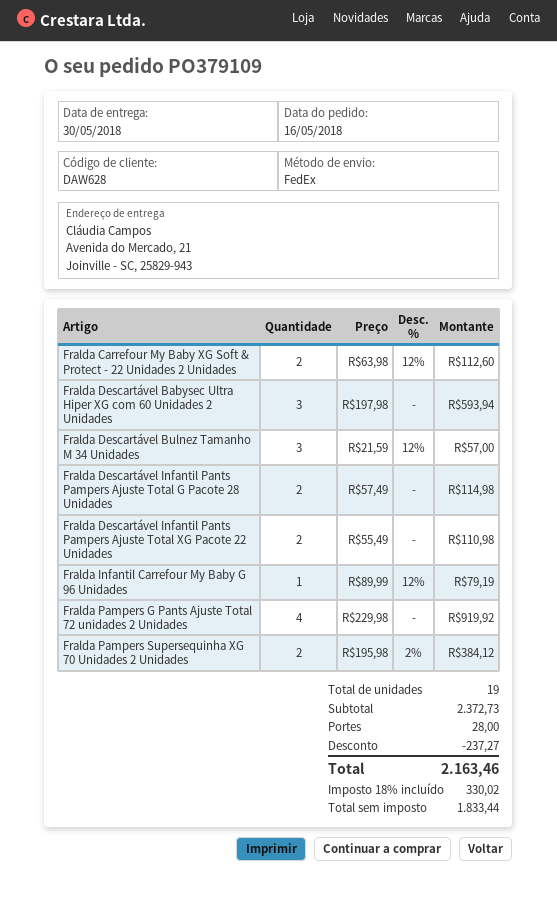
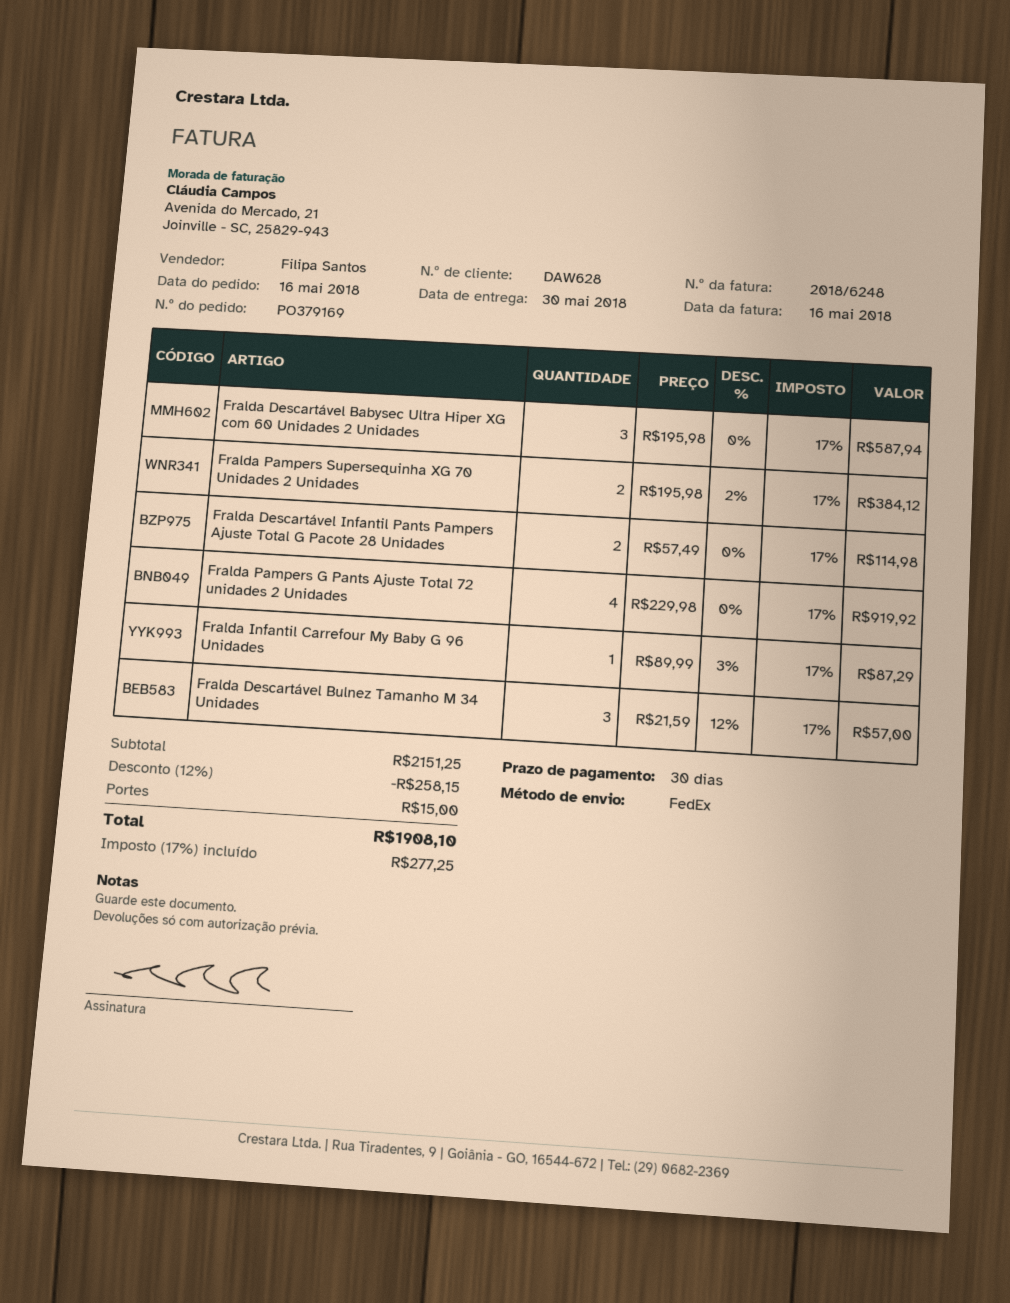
order number: PO379109 -> PO379169
Fralda Carrefour My Baby XG Soft & Protect - 22 Unidades 2 Unidades: 2 x 63.98 - 12% = 112.60 -> none
Fralda Descartável Babysec Ultra Hiper XG com 60 Unidades 2 Unidades: 3 x 197.98 = 593.94 -> 3 x 195.98 = 587.94
Fralda Descartável Infantil Pants Pampers Ajuste Total XG Pacote 22 Unidades: 2 x 55.49 = 110.98 -> none
Fralda Infantil Carrefour My Baby G 96 Unidades: 1 x 89.99 - 12% = 79.19 -> 1 x 89.99 - 3% = 87.29
subtotal: 2372.73 -> 2151.25
discount: 237.27 -> 258.15
shipping: 28.00 -> 15.00
tax: 18% = 330.02 -> 17% = 277.25
total: 2163.46 -> 1908.10

